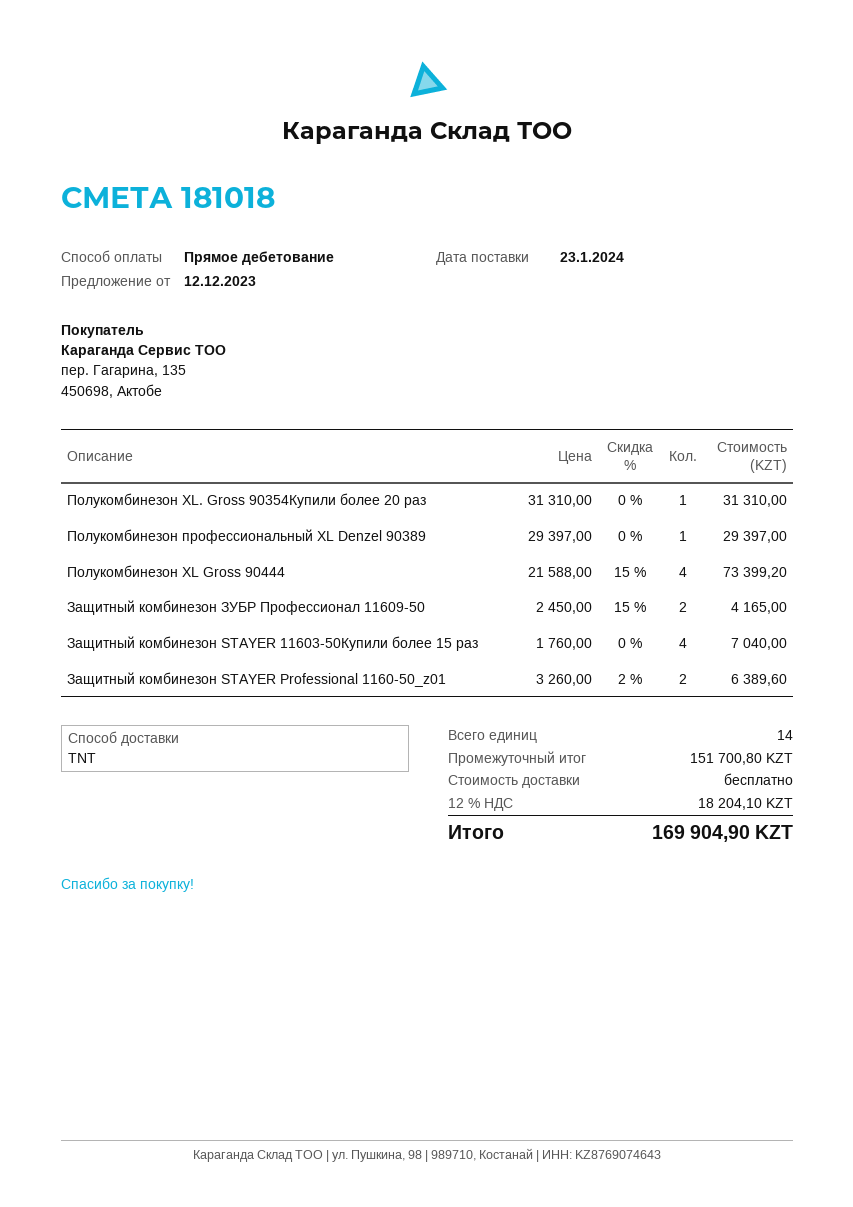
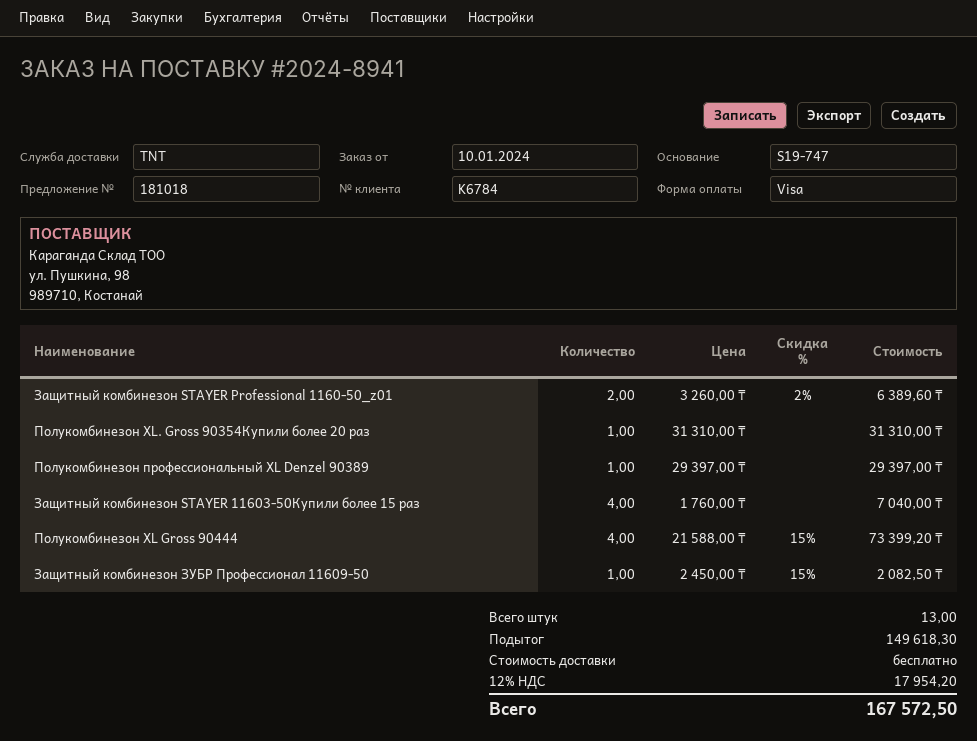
payment method: direct debit -> Visa
Защитный комбинезон ЗУБР Профессионал 11609-50: 2 x 2450.00 - 15% = 4165.00 -> 1 x 2450.00 - 15% = 2082.50
total quantity: 14 -> 13
subtotal: 151700.80 -> 149618.30
tax: 12% = 18204.10 -> 12% = 17954.20
total: 169904.90 -> 167572.50

